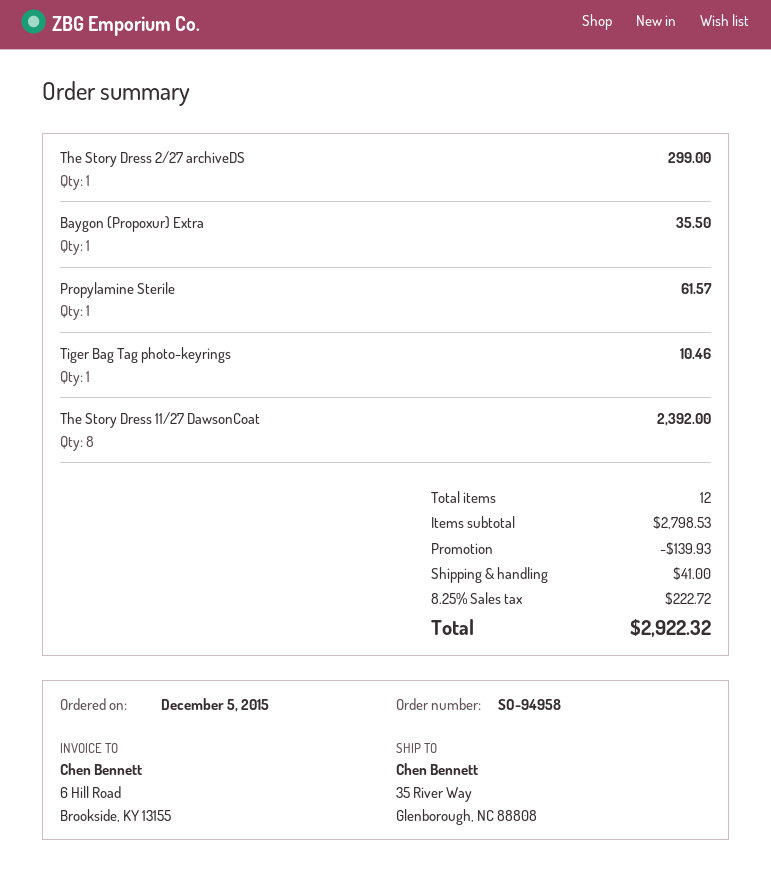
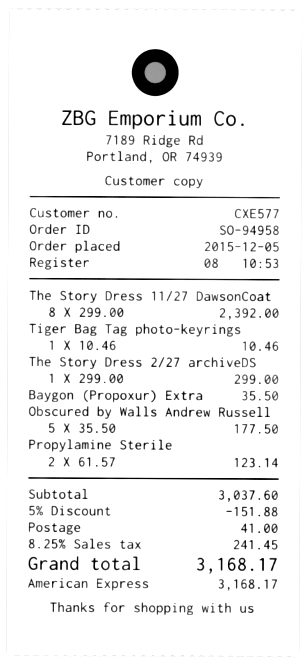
Propylamine Sterile: 1 for 61.57 -> 2 for 123.14
Obscured by Walls Andrew Russell: none -> 5 for 177.50
subtotal: 2798.53 -> 3037.60
discount: 139.93 -> 151.88
tax: 8.25% = 222.72 -> 8.25% = 241.45
total: 2922.32 -> 3168.17

